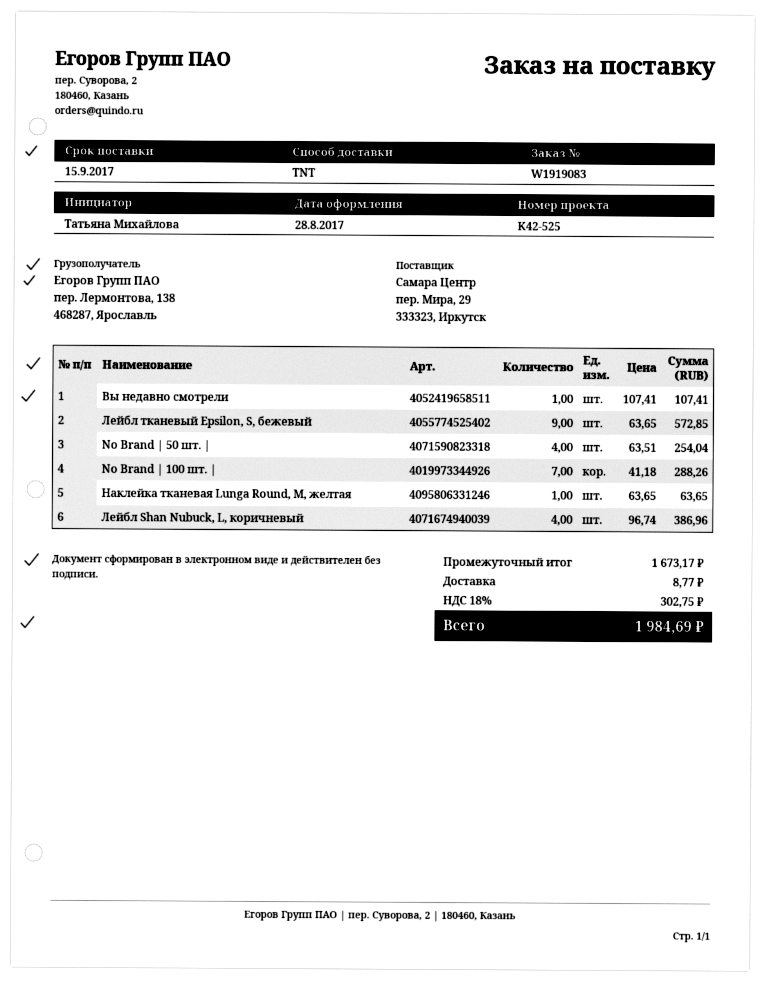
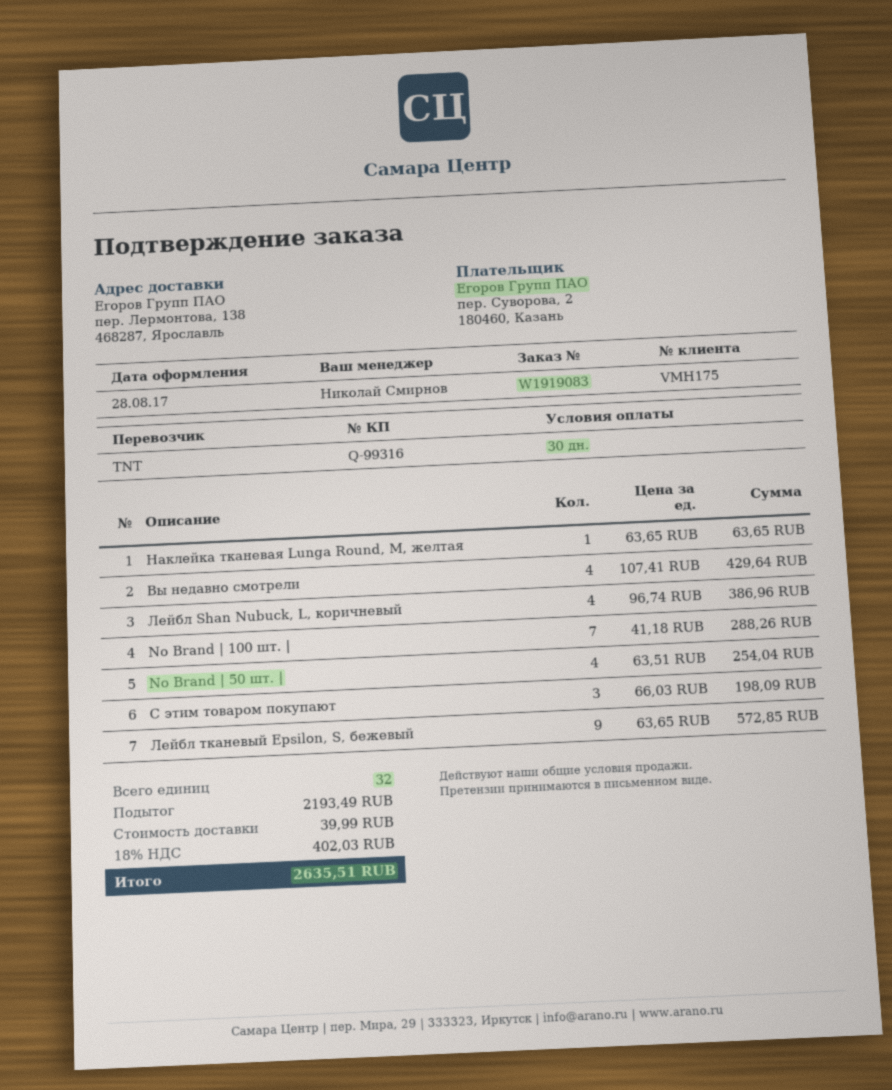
Вы недавно смотрели: 1 x 107.41 = 107.41 -> 4 x 107.41 = 429.64
С этим товаром покупают: none -> 3 x 66.03 = 198.09
subtotal: 1673.17 -> 2193.49
shipping: 8.77 -> 39.99
tax: 18% = 302.75 -> 18% = 402.03
total: 1984.69 -> 2635.51

